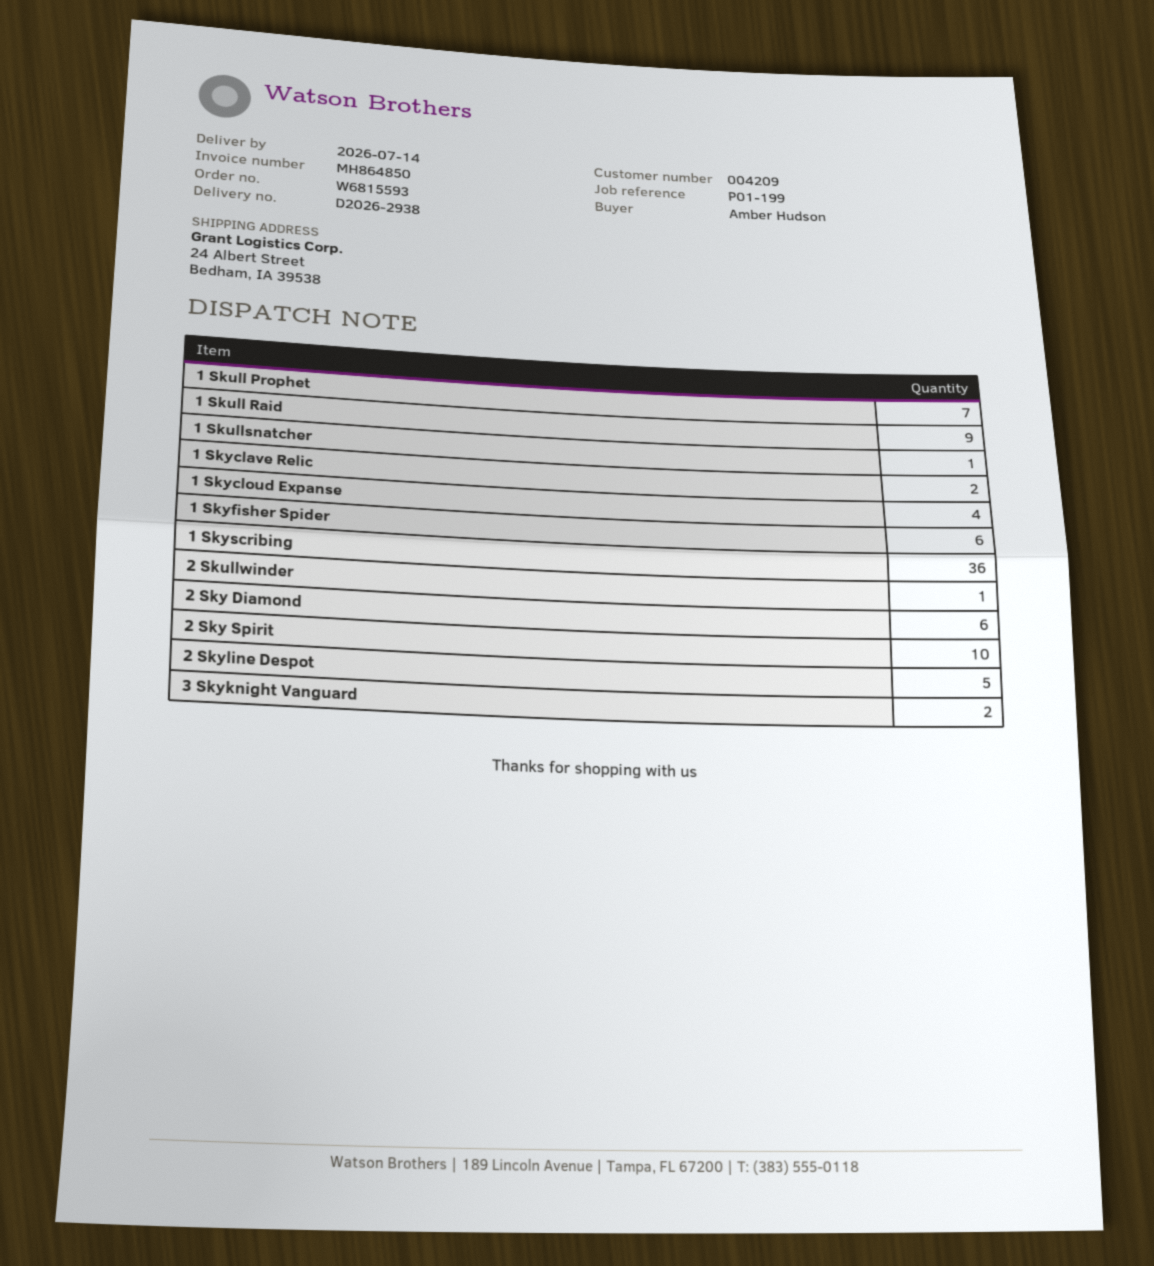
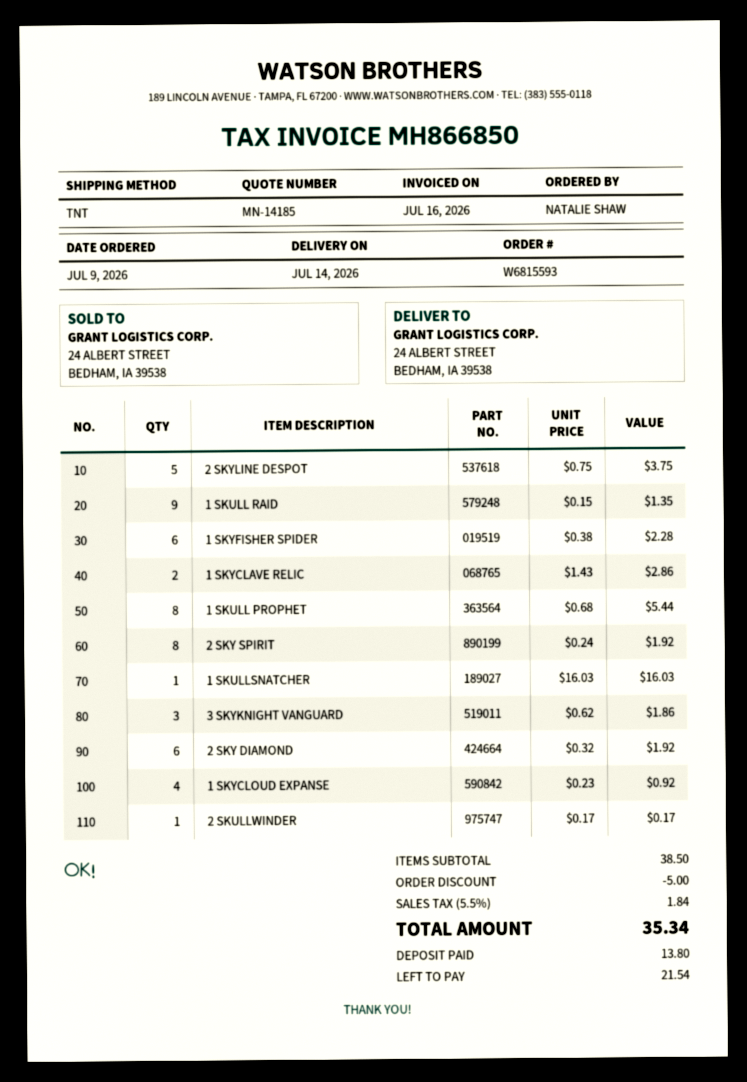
invoice number: MH864850 -> MH866850
ordered by: Amber Hudson -> NATALIE SHAW
1 Skull Prophet: 7 -> 8
1 Skyscribing: 36 -> none
2 Sky Spirit: 10 -> 8
3 Skyknight Vanguard: 2 -> 3

